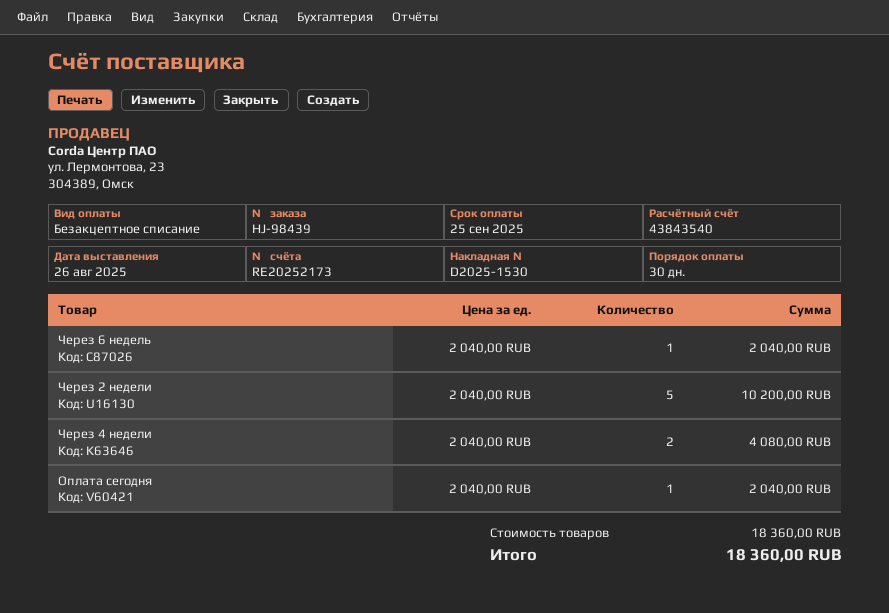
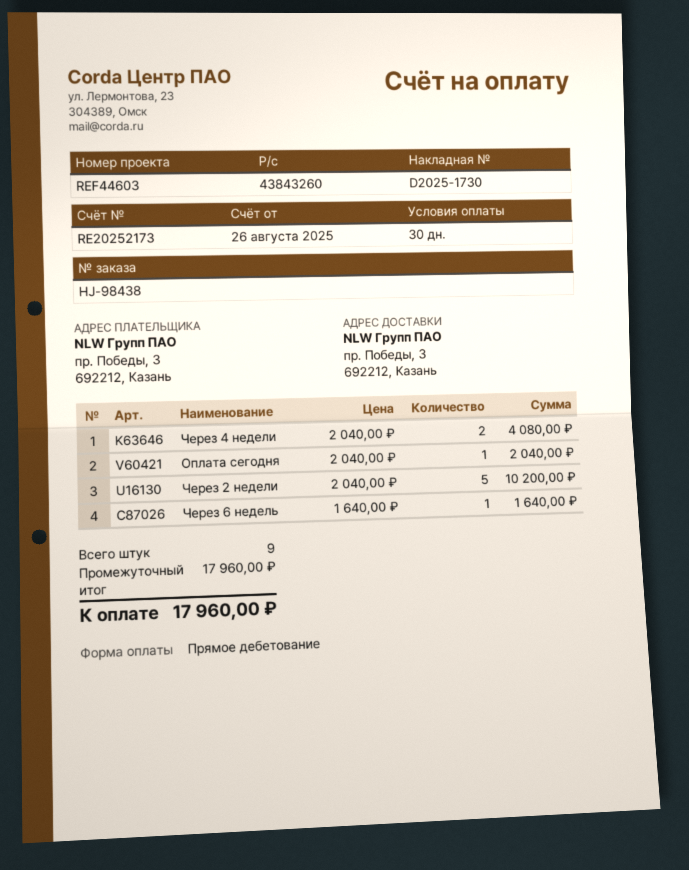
order number: HJ-98439 -> HJ-98438
delivery note number: D2025-1530 -> D2025-1730
bank account: 43843540 -> 43843260
Через 6 недель: 1 x 2040.00 = 2040.00 -> 1 x 1640.00 = 1640.00
subtotal: 18360.00 -> 17960.00
total: 18360.00 -> 17960.00

